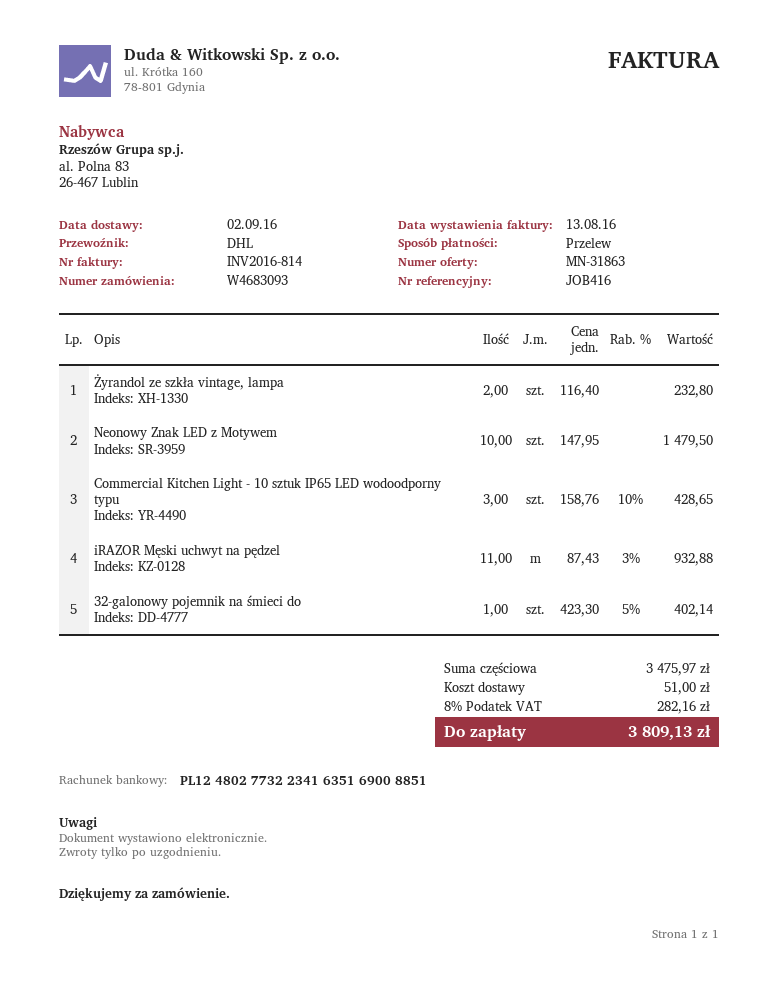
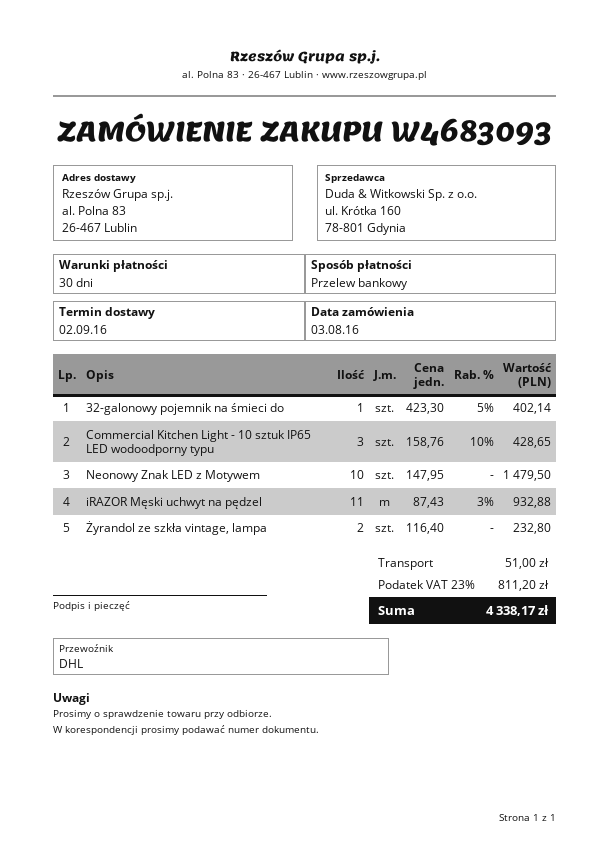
tax: 8% = 282.16 -> 23% = 811.20
total: 3809.13 -> 4338.17

